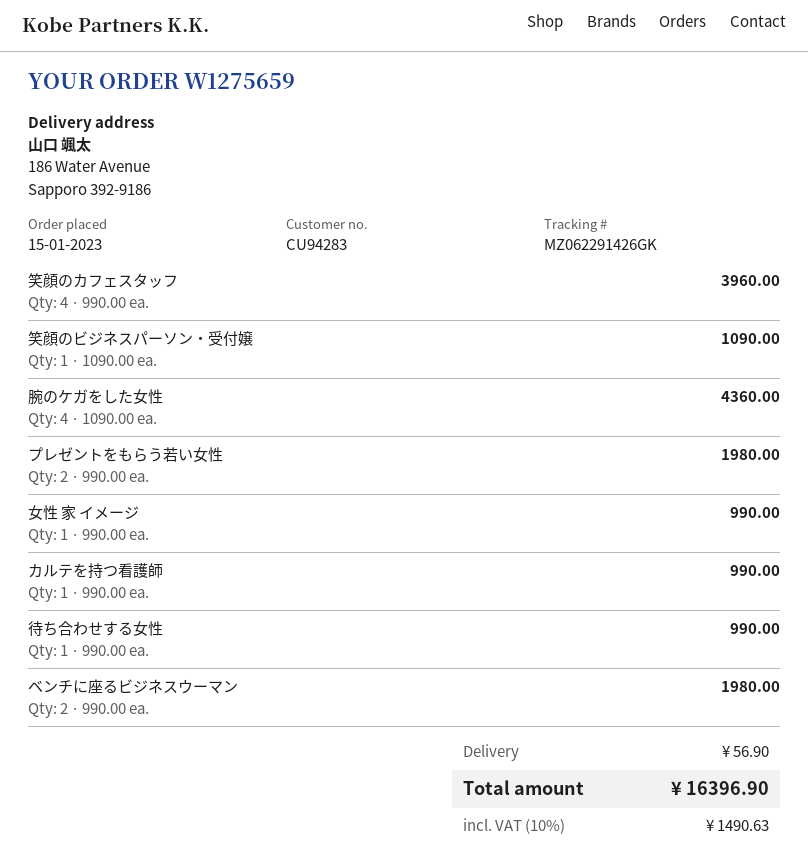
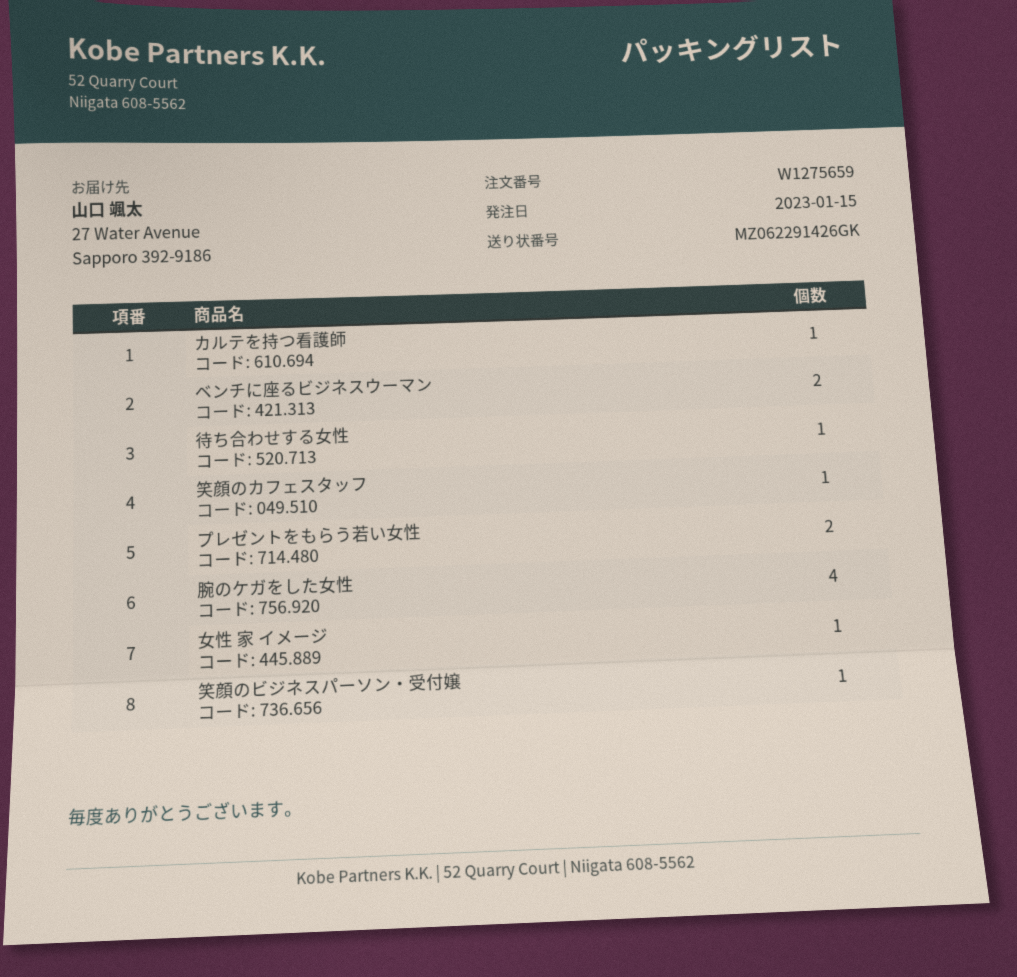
ship to: 186 Water Avenue, Sapporo 392-9186 -> 27 Water Avenue, Sapporo 392-9186
笑顔のカフェスタッフ: 4 -> 1

